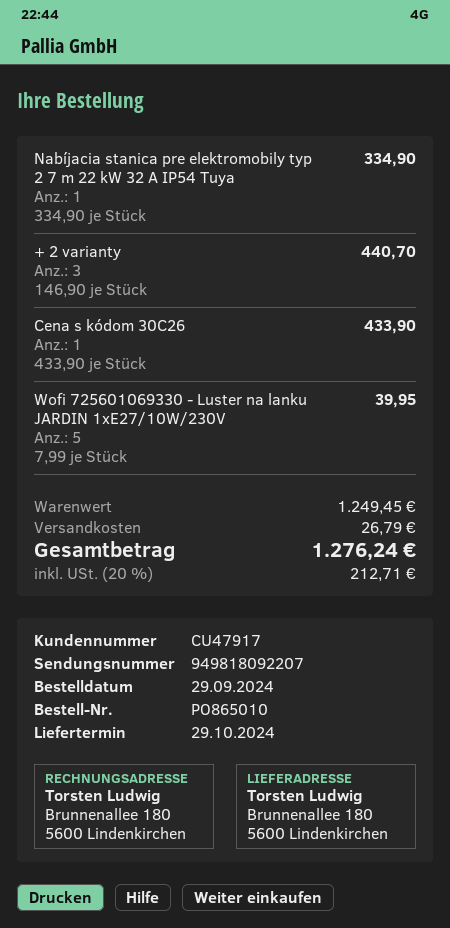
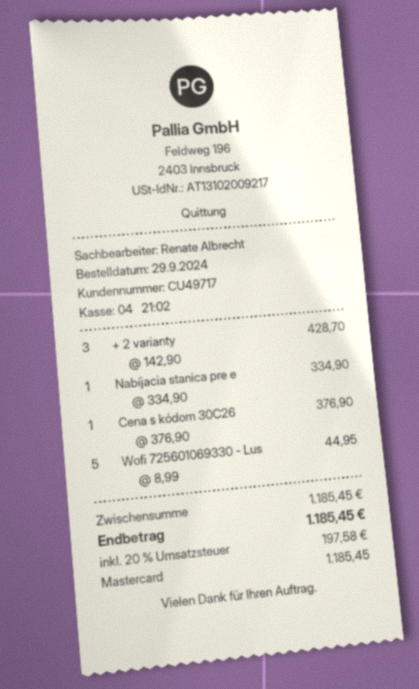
customer number: CU47917 -> CU49717
+ 2 varianty: 3 x 146.90 = 440.70 -> 3 x 142.90 = 428.70
Cena s kódom 30C26: 1 x 433.90 = 433.90 -> 1 x 376.90 = 376.90
Wofi 725601069330 - Luster na lanku JARDIN 1xE27/10W/230V: 5 x 7.99 = 39.95 -> 5 x 8.99 = 44.95
subtotal: 1249.45 -> 1185.45
shipping: 26.79 -> none
tax: 20% = 212.71 -> 20% = 197.58
total: 1276.24 -> 1185.45

